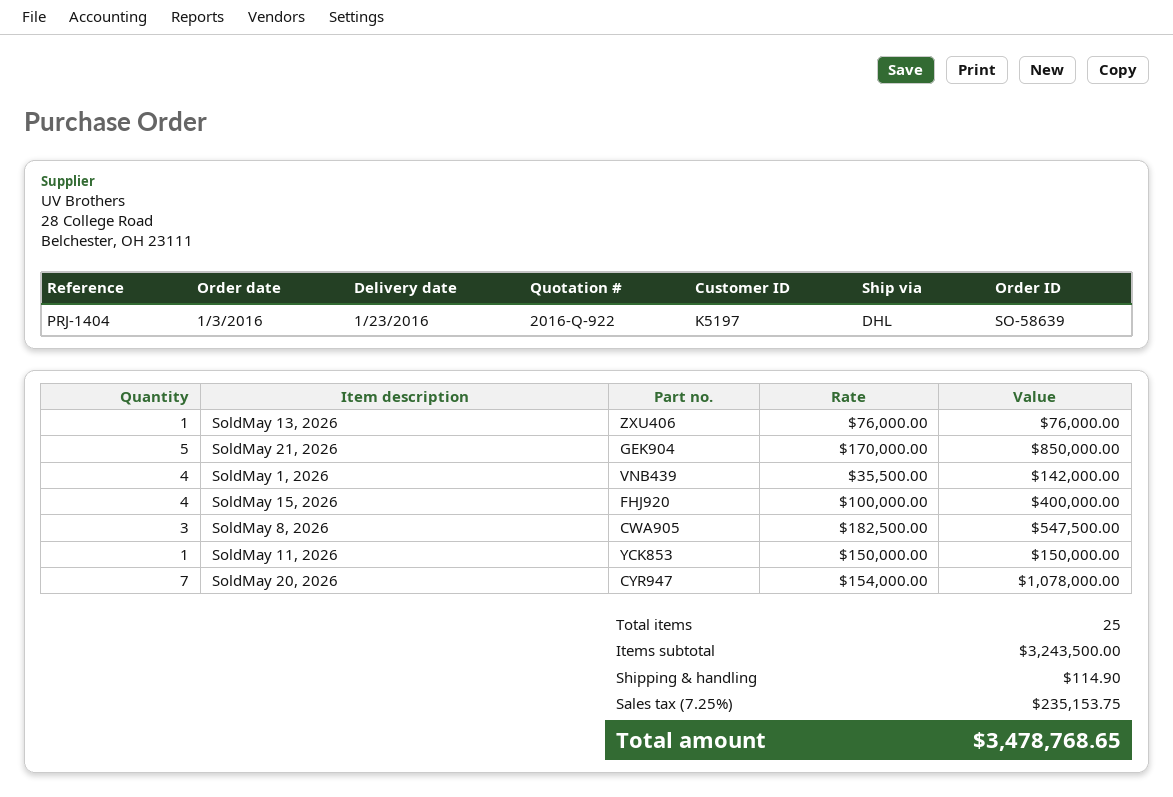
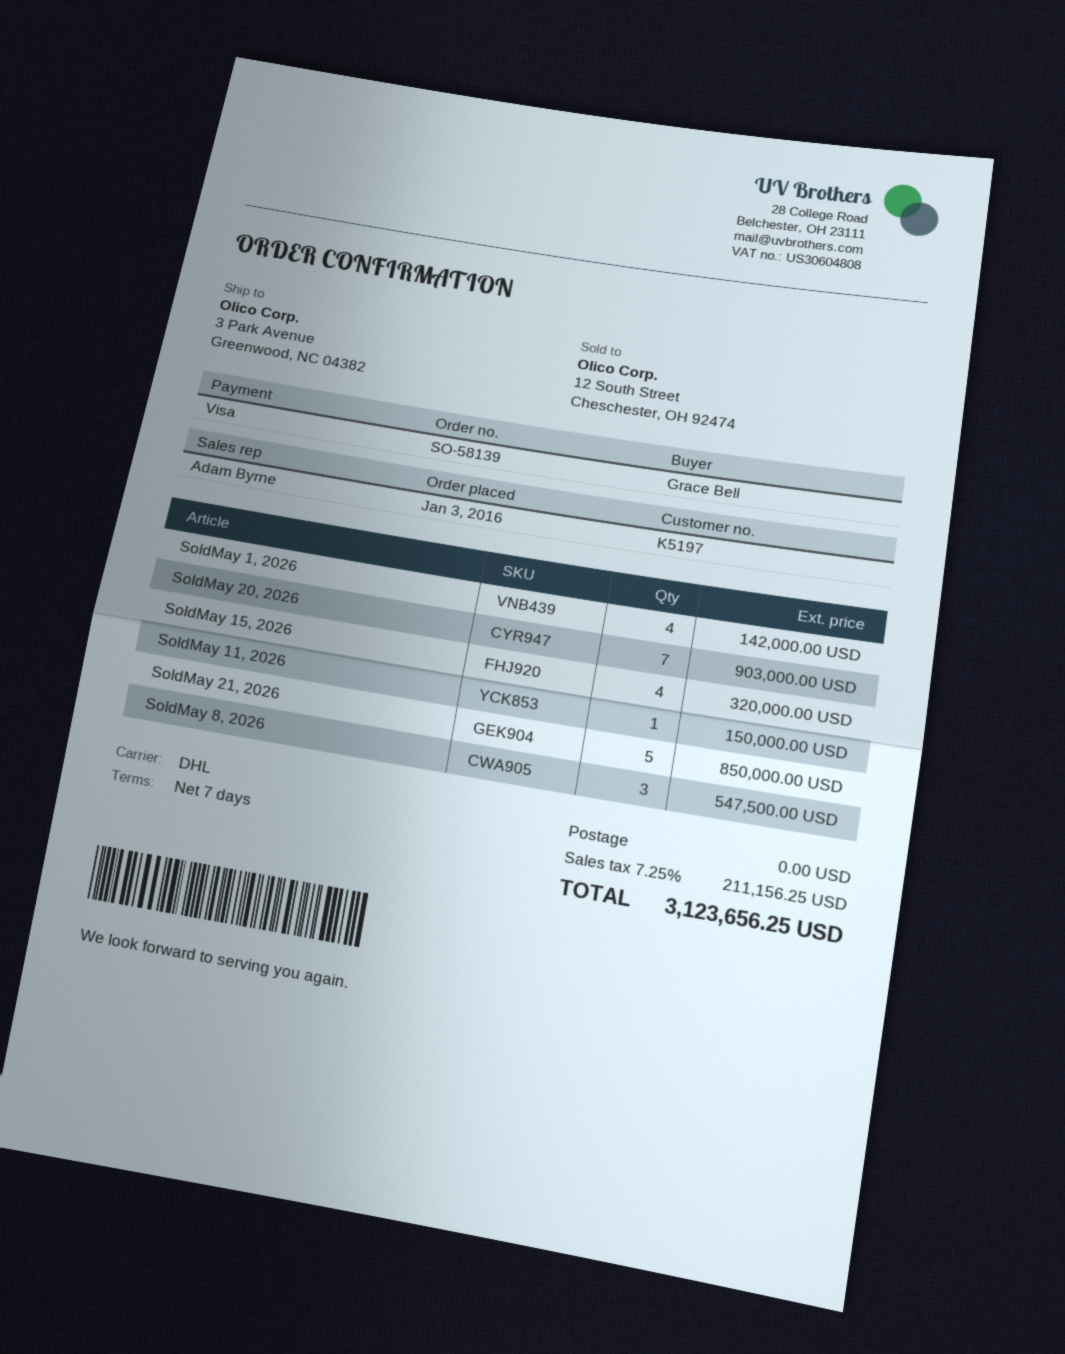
order number: SO-58639 -> SO-58139
SoldMay 13, 2026: 1 for 76000.00 -> none
SoldMay 15, 2026: 4 for 400000.00 -> 4 for 320000.00
SoldMay 20, 2026: 7 for 1078000.00 -> 7 for 903000.00
shipping: 114.90 -> 0.00
tax: 7.25% = 235153.75 -> 7.25% = 211156.25
total: 3478768.65 -> 3123656.25

